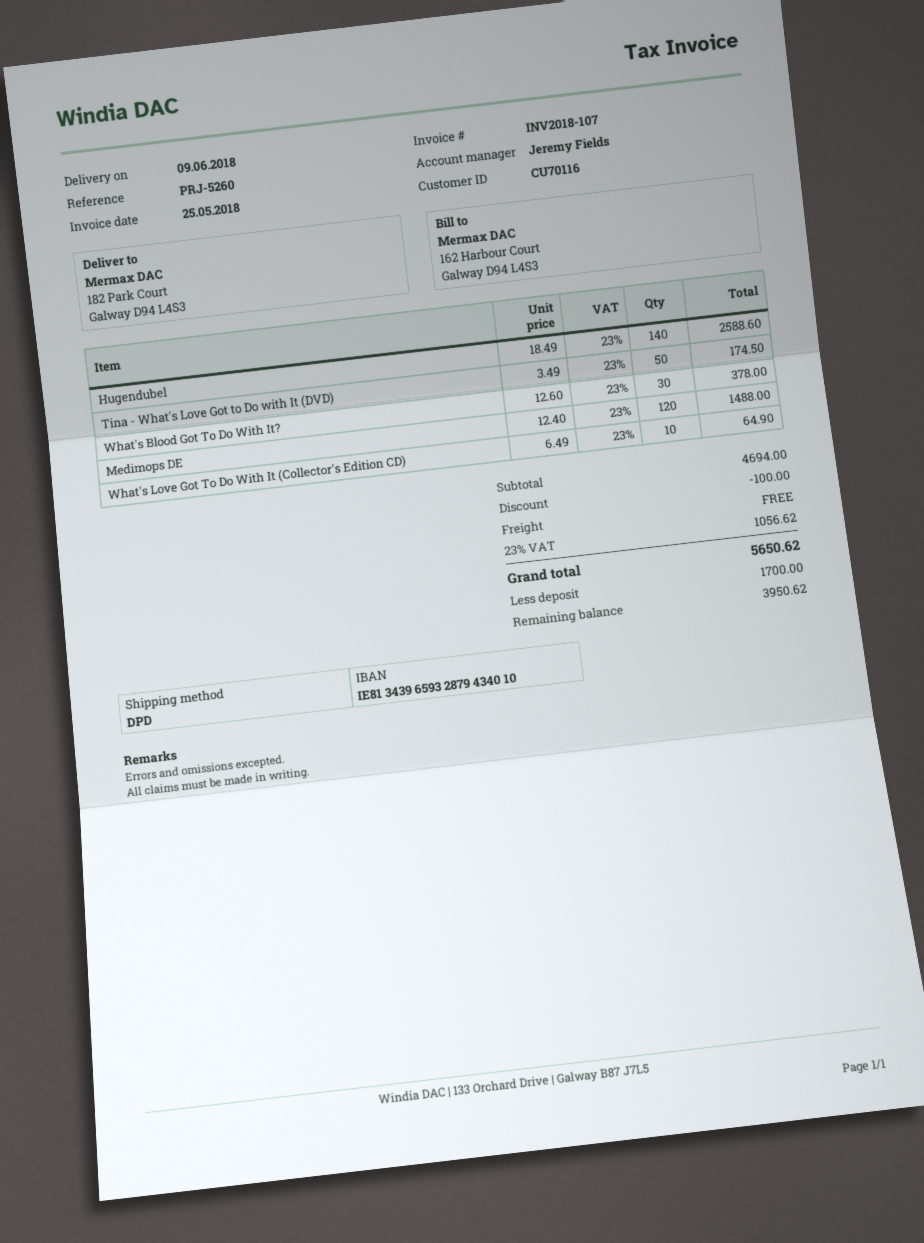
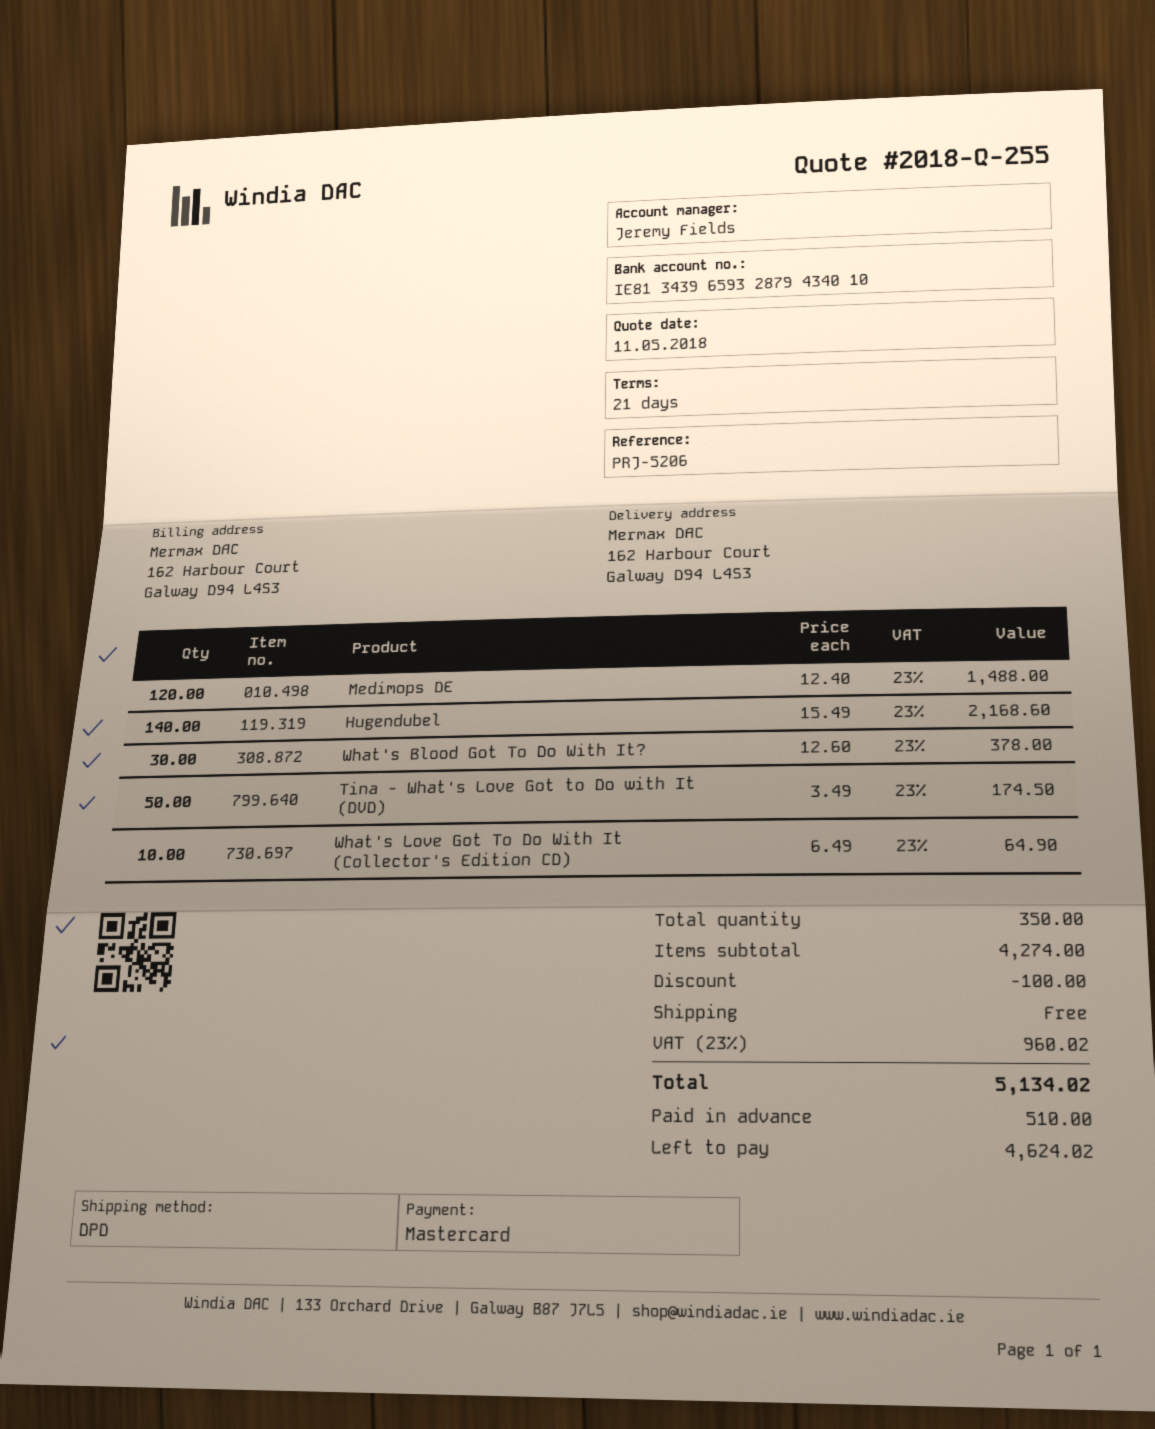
reference: PRJ-5260 -> PRJ-5206
ship to: 182 Park Court, Galway D94 L4S3 -> 162 Harbour Court, Galway D94 L4S3
Hugendubel: 140 x 18.49 = 2588.60 -> 140 x 15.49 = 2168.60
subtotal: 4694.00 -> 4274.00
tax: 23% = 1056.62 -> 23% = 960.02
total: 5650.62 -> 5134.02
deposit: 1700.00 -> 510.00
balance: 3950.62 -> 4624.02

